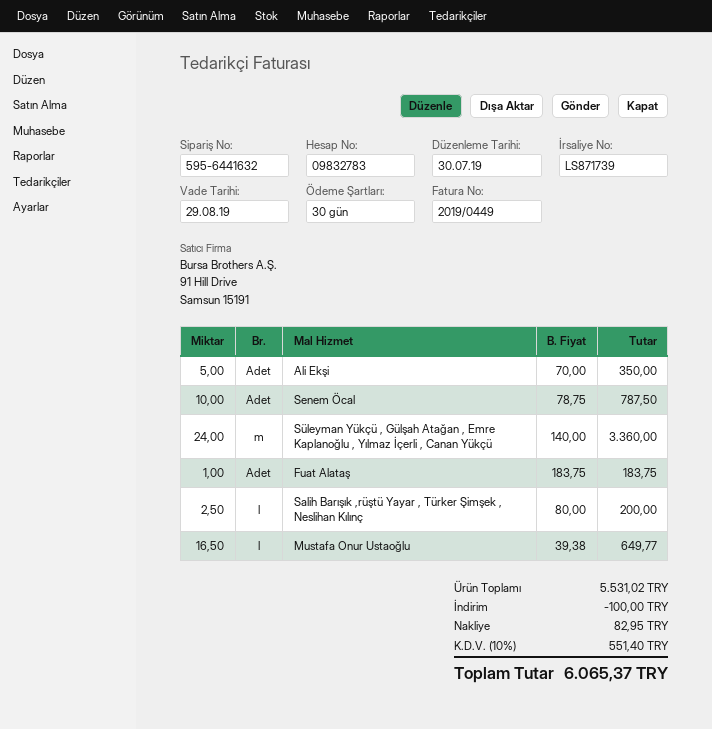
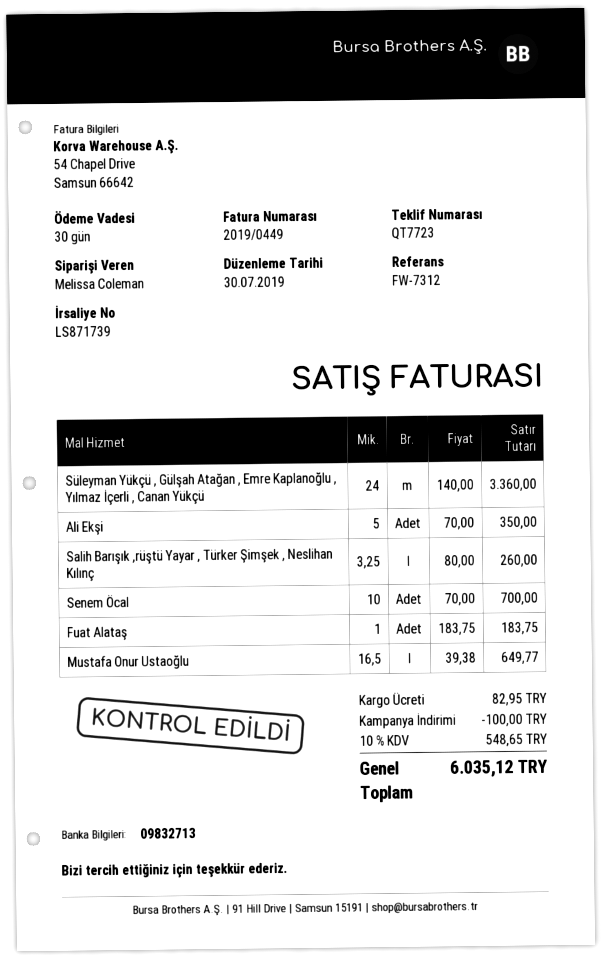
bank account: 09832783 -> 09832713
Senem Öcal: 10 x 78.75 = 787.50 -> 10 x 70.00 = 700.00
Salih Barışık ,rüştü Yayar , Türker Şimşek , Neslihan Kılınç: 2.5 x 80.00 = 200.00 -> 3.25 x 80.00 = 260.00
tax: 10% = 551.40 -> 10% = 548.65
total: 6065.37 -> 6035.12

